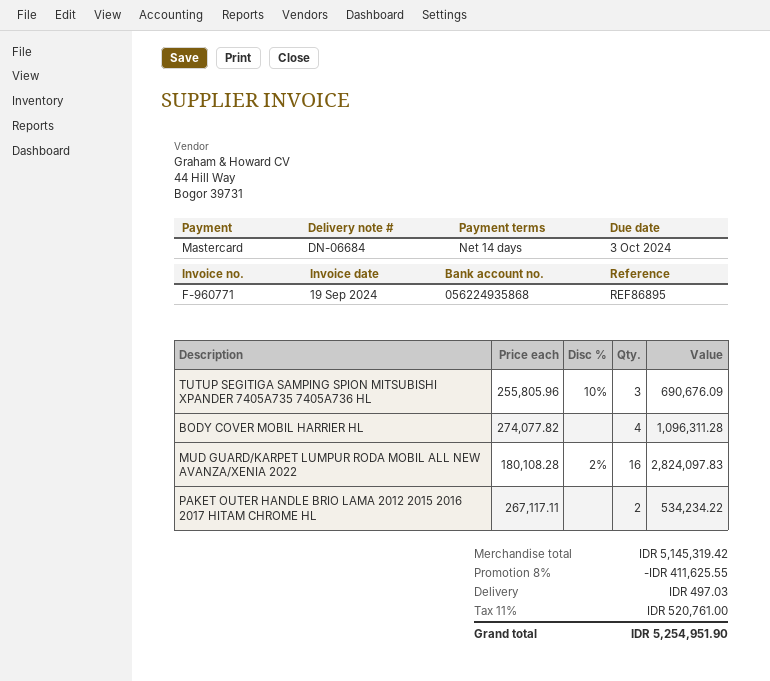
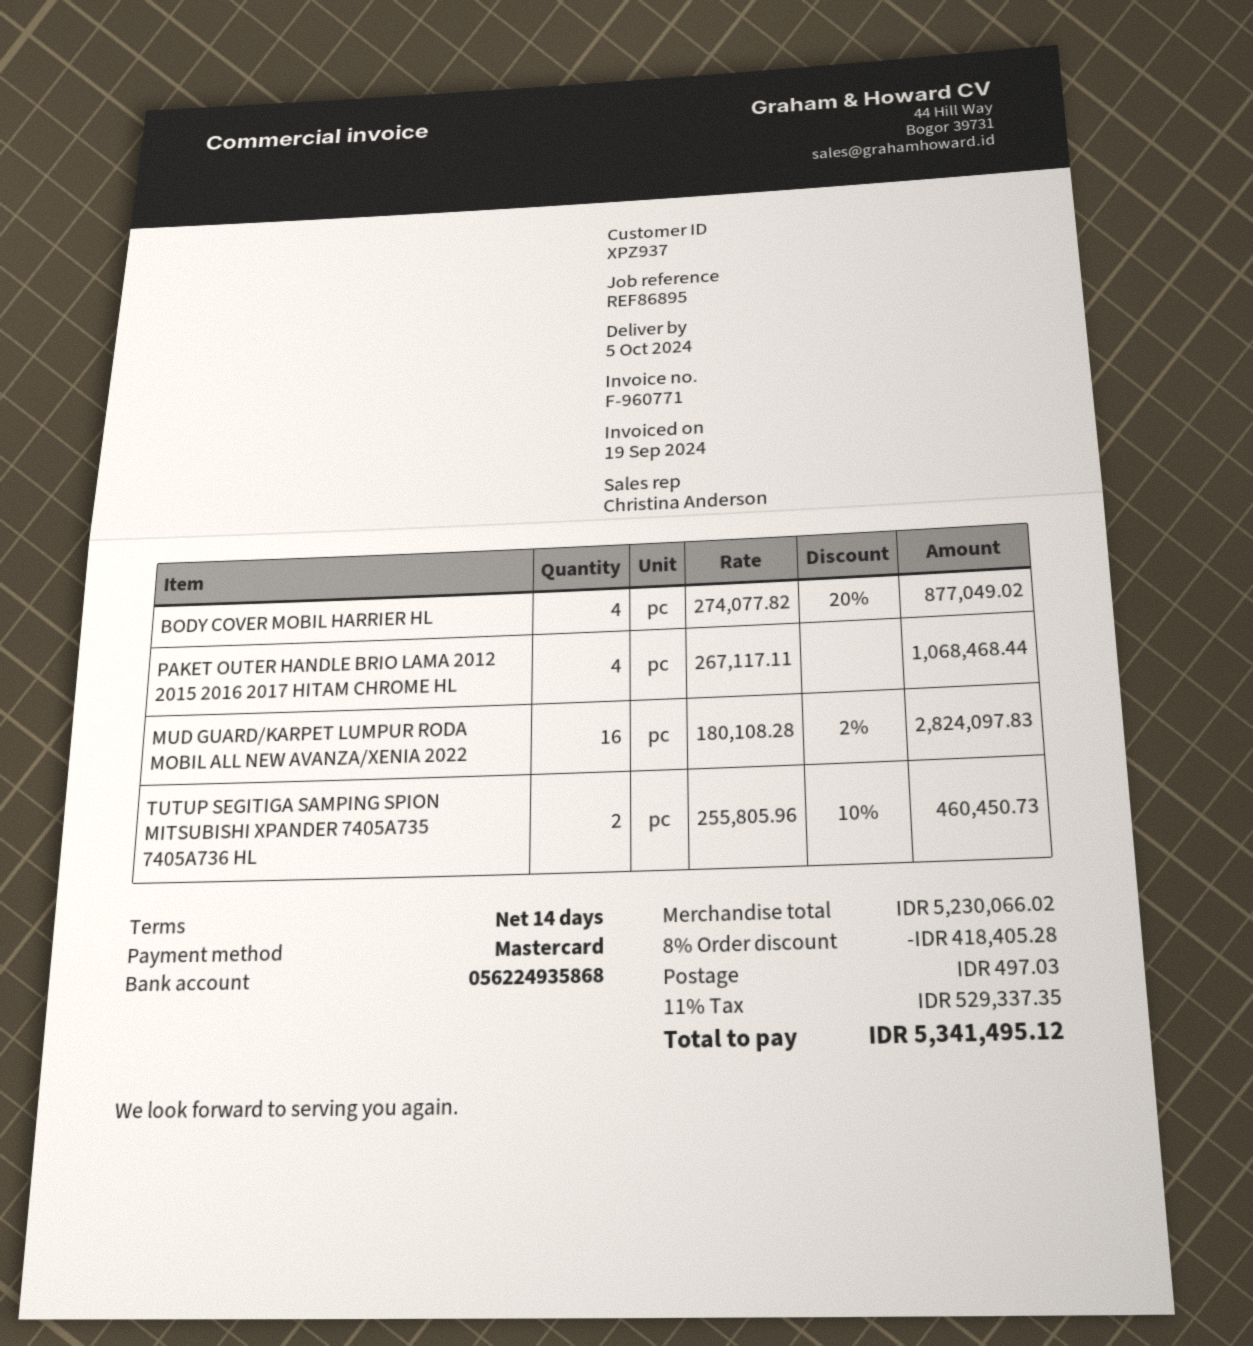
TUTUP SEGITIGA SAMPING SPION MITSUBISHI XPANDER 7405A735 7405A736 HL: 3 x 255805.96 - 10% = 690676.09 -> 2 x 255805.96 - 10% = 460450.73
BODY COVER MOBIL HARRIER HL: 4 x 274077.82 = 1096311.28 -> 4 x 274077.82 - 20% = 877049.02
PAKET OUTER HANDLE BRIO LAMA 2012 2015 2016 2017 HITAM CHROME HL: 2 x 267117.11 = 534234.22 -> 4 x 267117.11 = 1068468.44
subtotal: 5145319.42 -> 5230066.02
discount: 8% = 411625.55 -> 8% = 418405.28
tax: 11% = 520761.00 -> 11% = 529337.35
total: 5254951.90 -> 5341495.12

